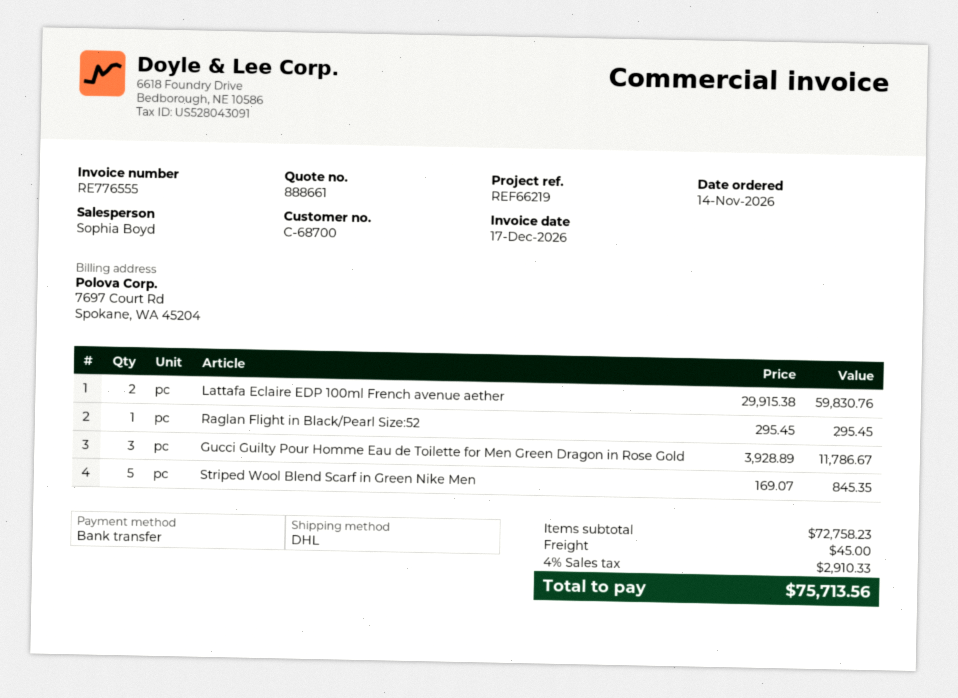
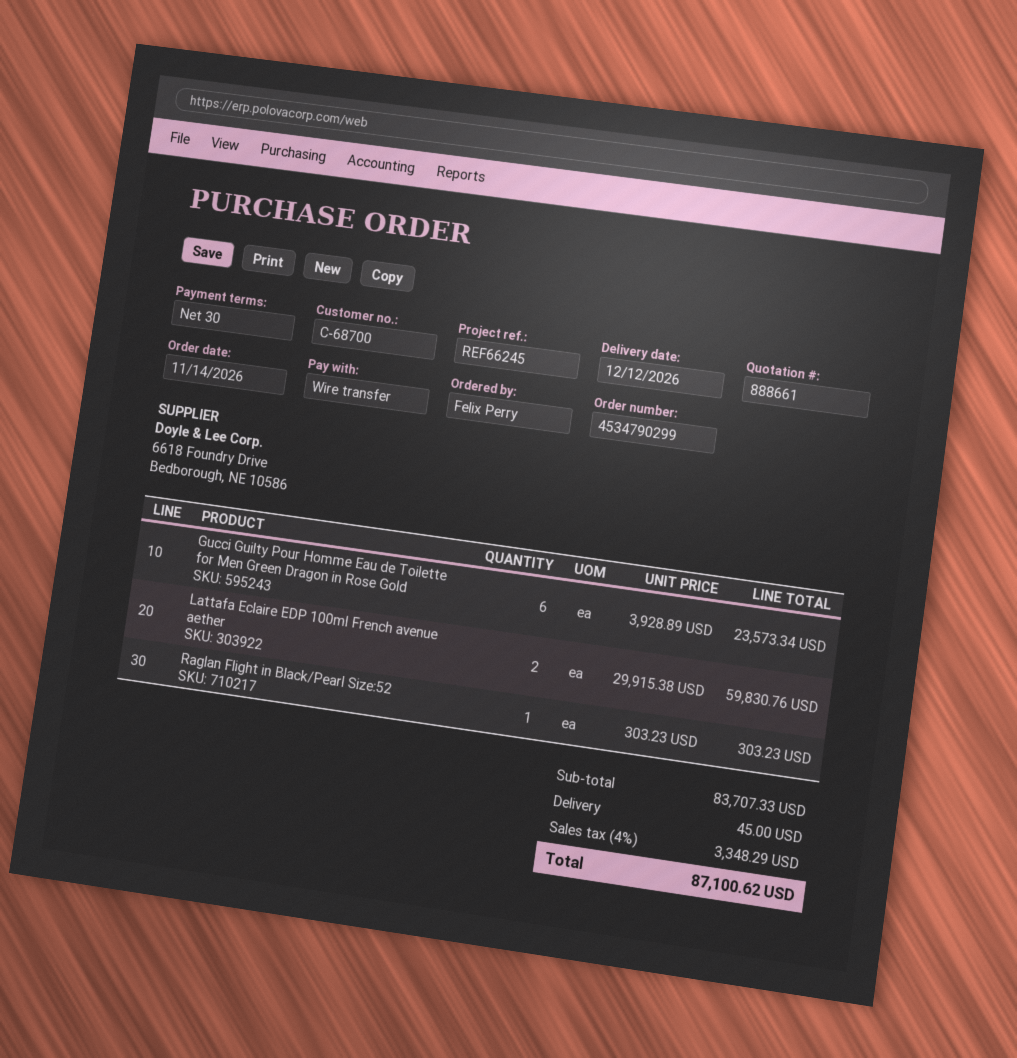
reference: REF66219 -> REF66245
Raglan Flight in Black/Pearl Size:52: 1 x 295.45 = 295.45 -> 1 x 303.23 = 303.23
Gucci Guilty Pour Homme Eau de Toilette for Men Green Dragon in Rose Gold: 3 x 3928.89 = 11786.67 -> 6 x 3928.89 = 23573.34
Striped Wool Blend Scarf in Green Nike Men: 5 x 169.07 = 845.35 -> none
subtotal: 72758.23 -> 83707.33
tax: 4% = 2910.33 -> 4% = 3348.29
total: 75713.56 -> 87100.62

